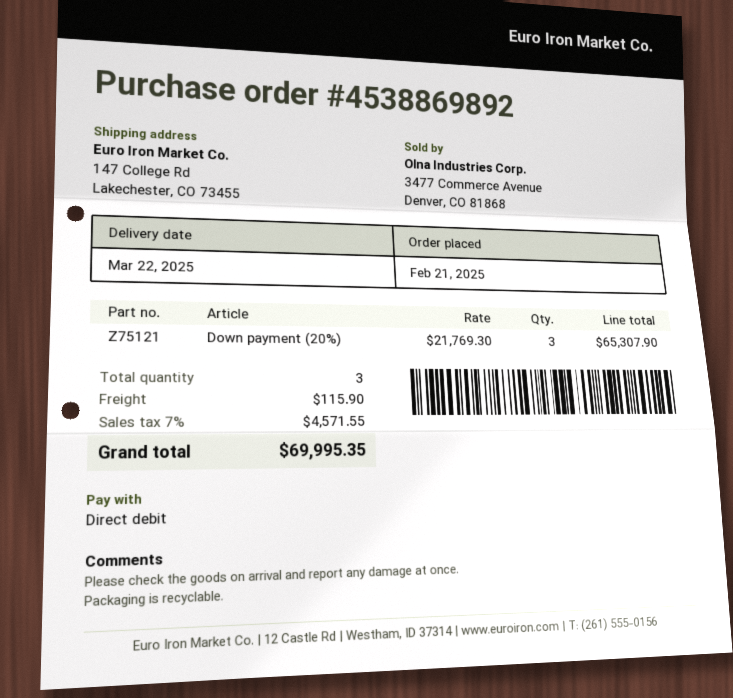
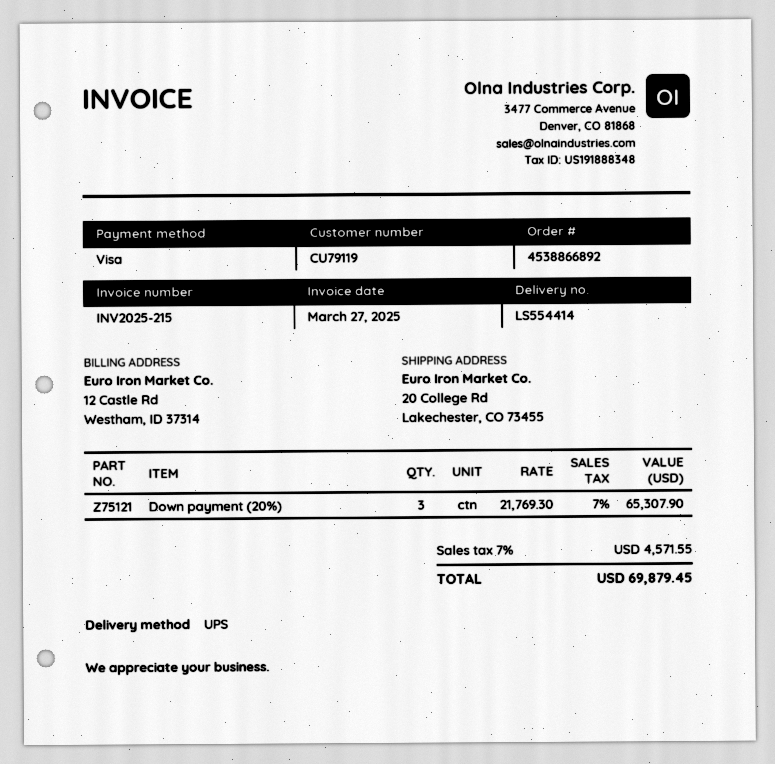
order number: 4538869892 -> 4538866892
payment method: direct debit -> Visa
ship to: 147 College Rd, Lakechester, CO 73455 -> 20 College Rd, Lakechester, CO 73455
shipping: 115.90 -> none
total: 69995.35 -> 69879.45

